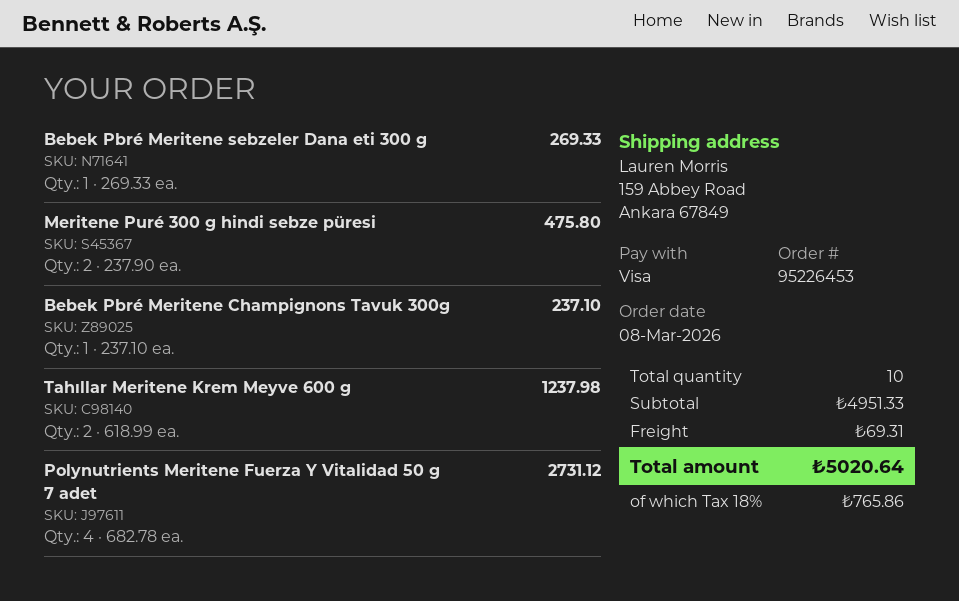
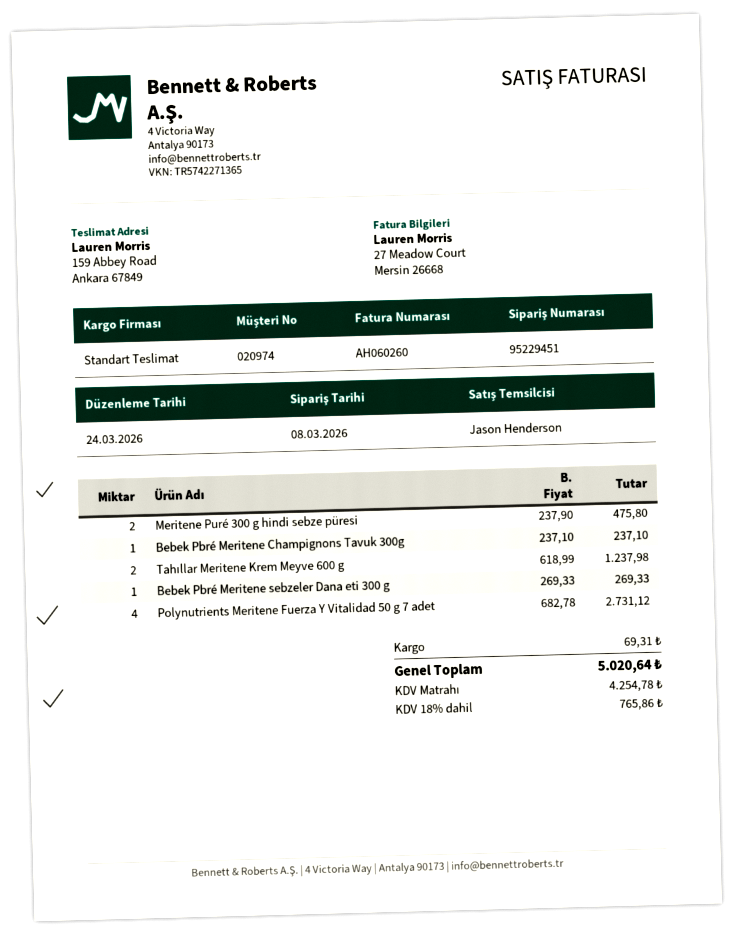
order number: 95226453 -> 95229451

